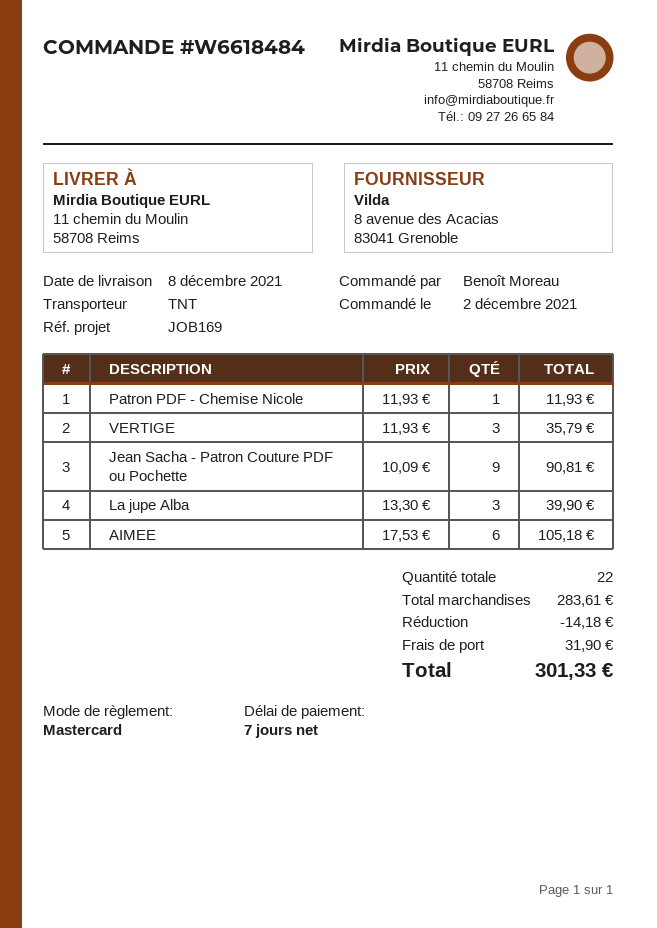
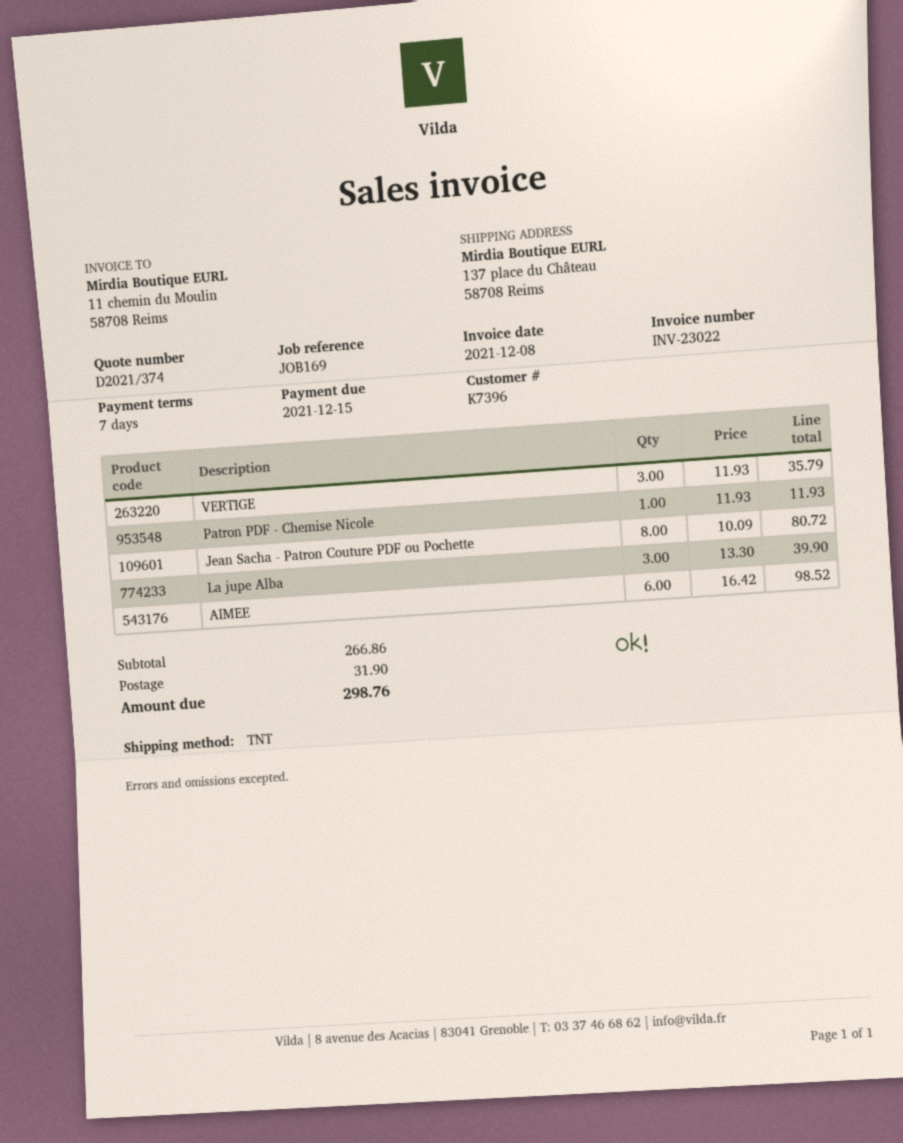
ship to: 11 chemin du Moulin, 58708 Reims -> 137 place du Château, 58708 Reims
Jean Sacha - Patron Couture PDF ou Pochette: 9 x 10.09 = 90.81 -> 8 x 10.09 = 80.72
AIMEE: 6 x 17.53 = 105.18 -> 6 x 16.42 = 98.52
subtotal: 283.61 -> 266.86
discount: 14.18 -> none
total: 301.33 -> 298.76

